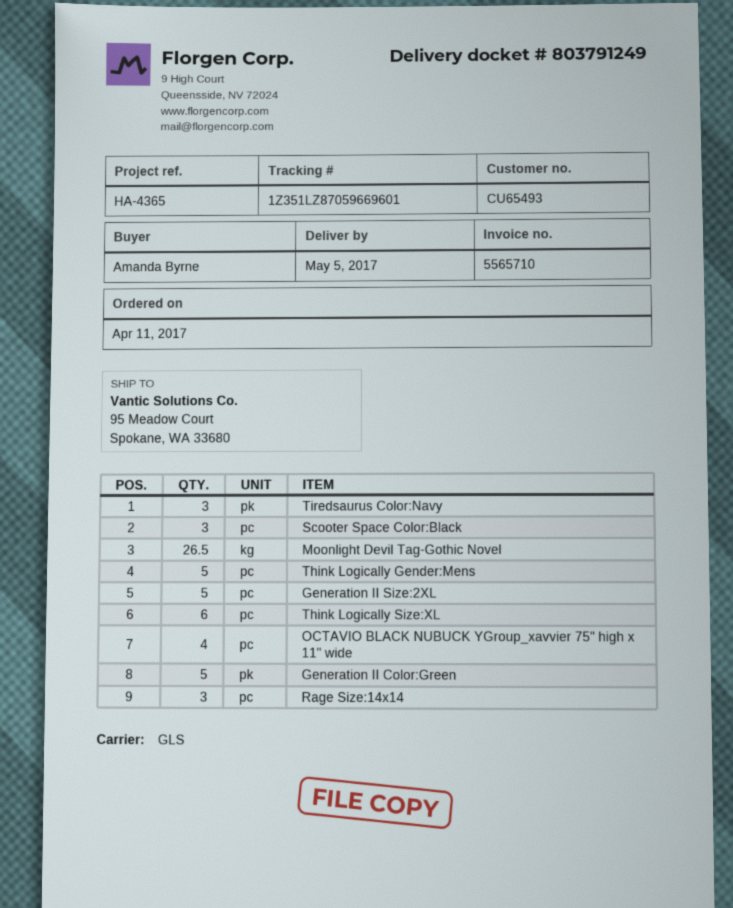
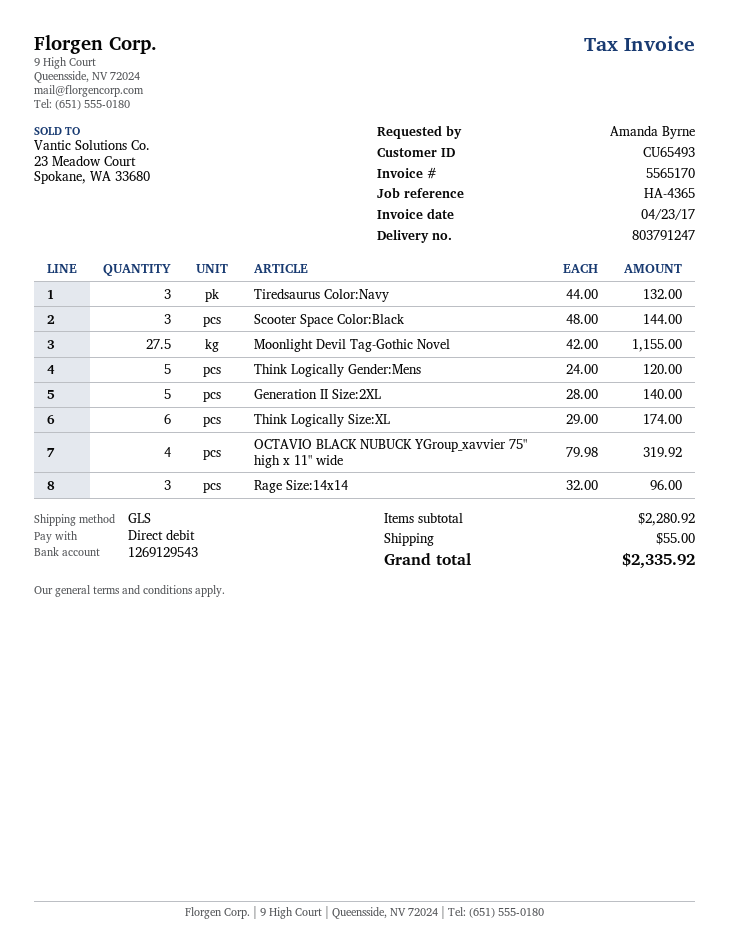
delivery note number: 803791249 -> 803791247
invoice number: 5565710 -> 5565170
Moonlight Devil Tag-Gothic Novel: 26.5 -> 27.5
Generation II Color:Green: 5 -> none

